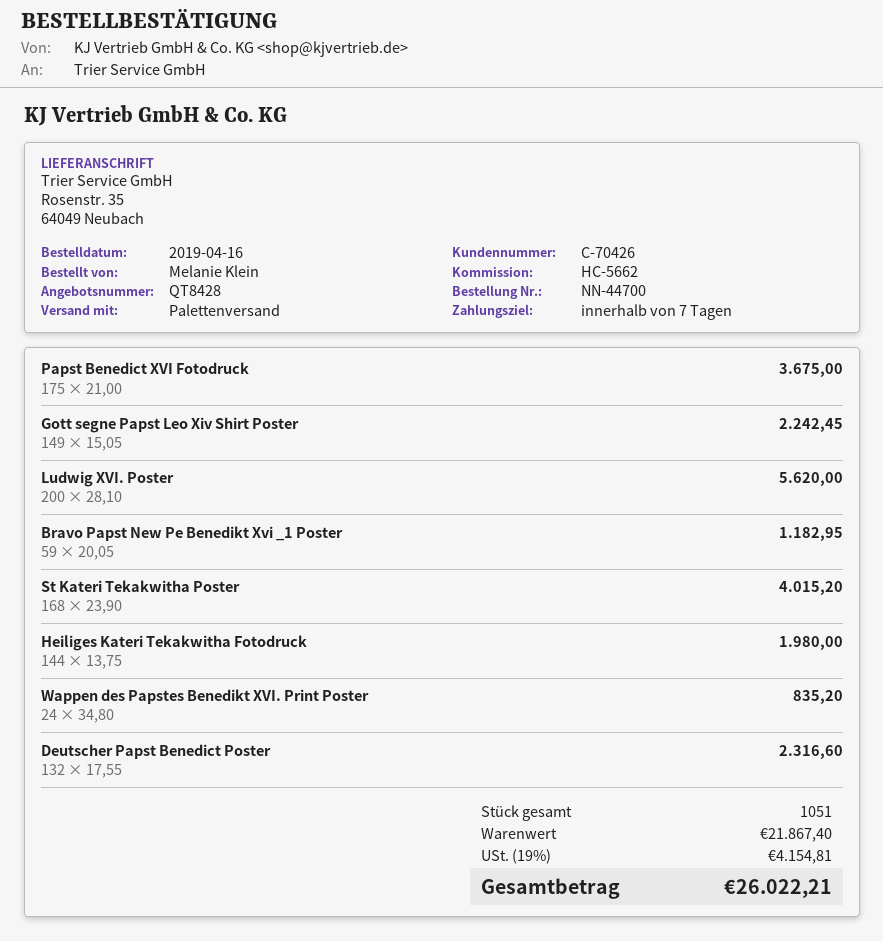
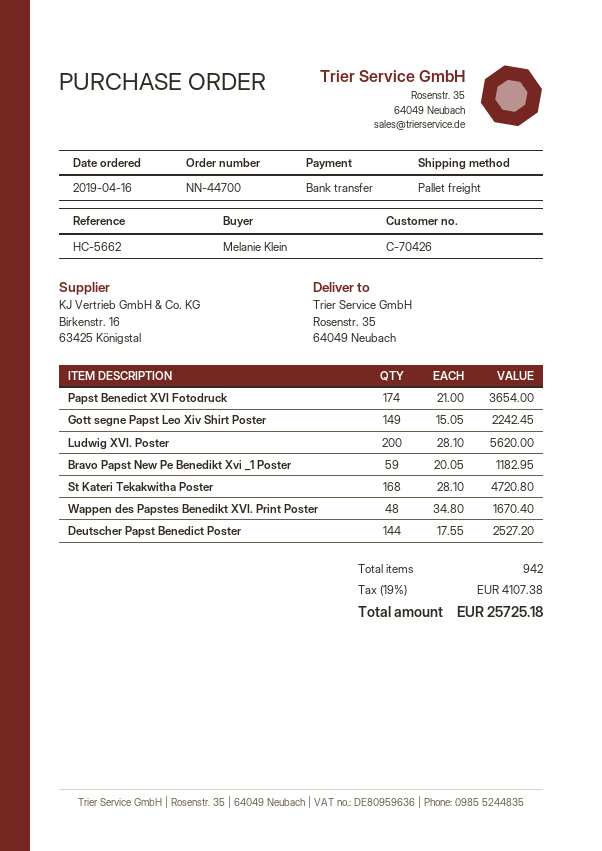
Papst Benedict XVI Fotodruck: 175 x 21.00 = 3675.00 -> 174 x 21.00 = 3654.00
St Kateri Tekakwitha Poster: 168 x 23.90 = 4015.20 -> 168 x 28.10 = 4720.80
Heiliges Kateri Tekakwitha Fotodruck: 144 x 13.75 = 1980.00 -> none
Wappen des Papstes Benedikt XVI. Print Poster: 24 x 34.80 = 835.20 -> 48 x 34.80 = 1670.40
Deutscher Papst Benedict Poster: 132 x 17.55 = 2316.60 -> 144 x 17.55 = 2527.20
total quantity: 1051 -> 942
tax: 19% = 4154.81 -> 19% = 4107.38
total: 26022.21 -> 25725.18

